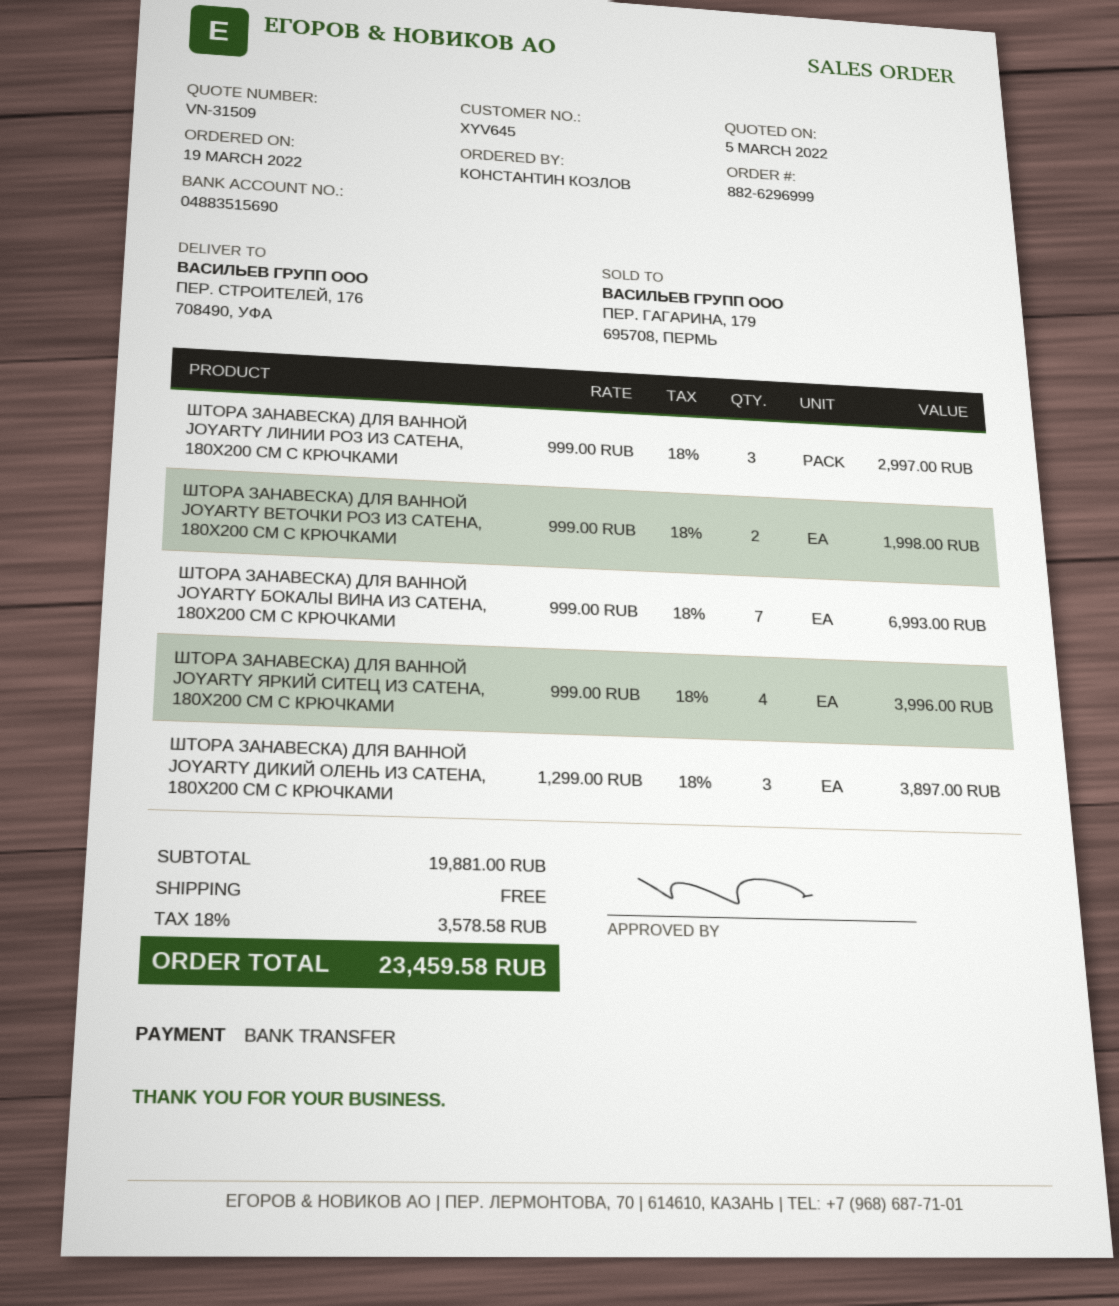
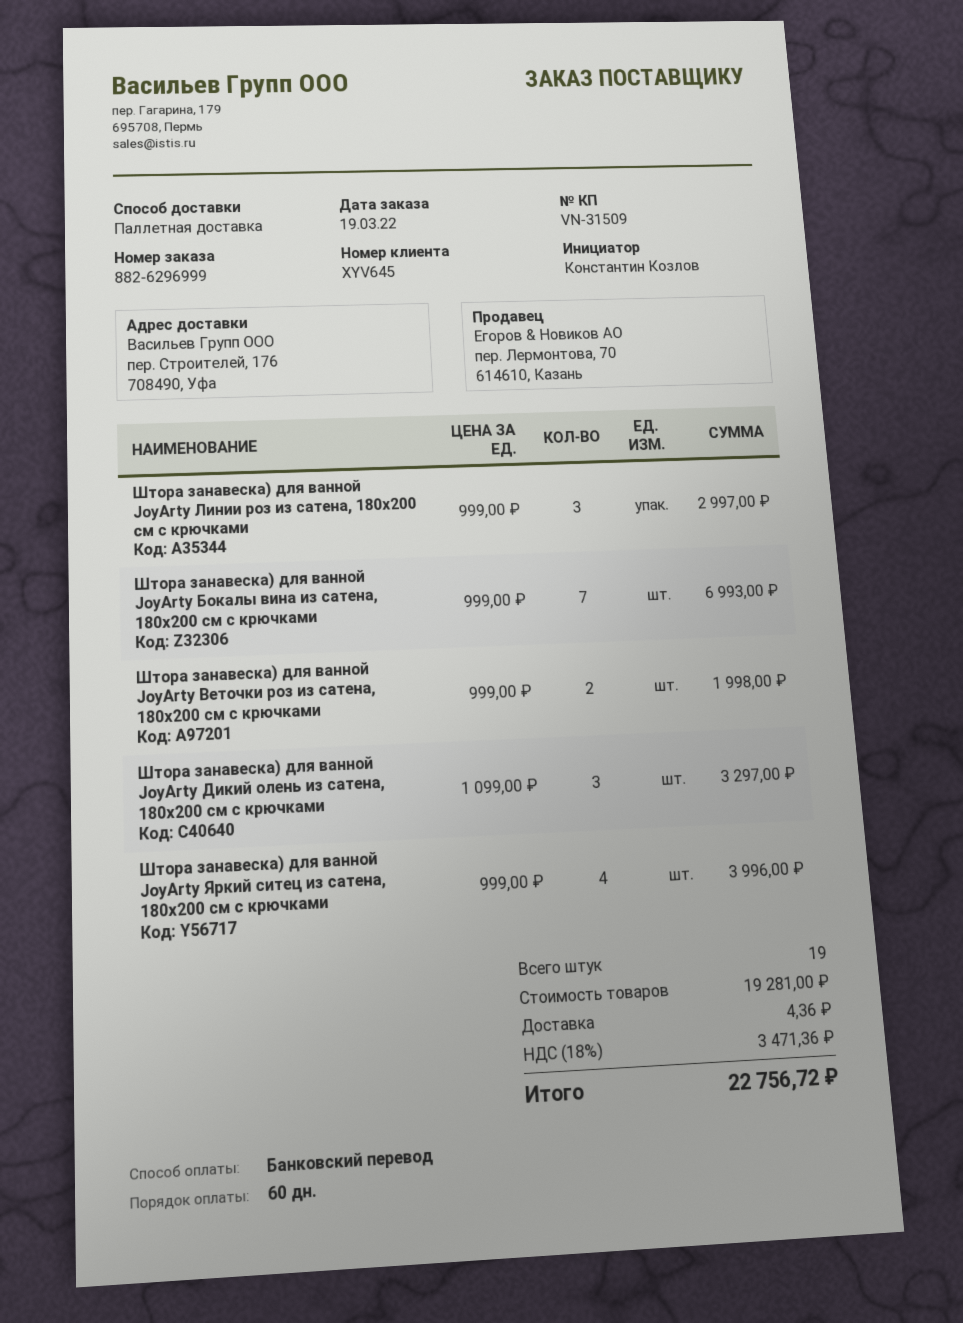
ШТОРА ЗАНАВЕСКА) ДЛЯ ВАННОЙ JOYARTY ДИКИЙ ОЛЕНЬ ИЗ САТЕНА, 180Х200 СМ С КРЮЧКАМИ: 3 x 1299.00 = 3897.00 -> 3 x 1099.00 = 3297.00
subtotal: 19881.00 -> 19281.00
shipping: 0.00 -> 4.36
tax: 18% = 3578.58 -> 18% = 3471.36
total: 23459.58 -> 22756.72

